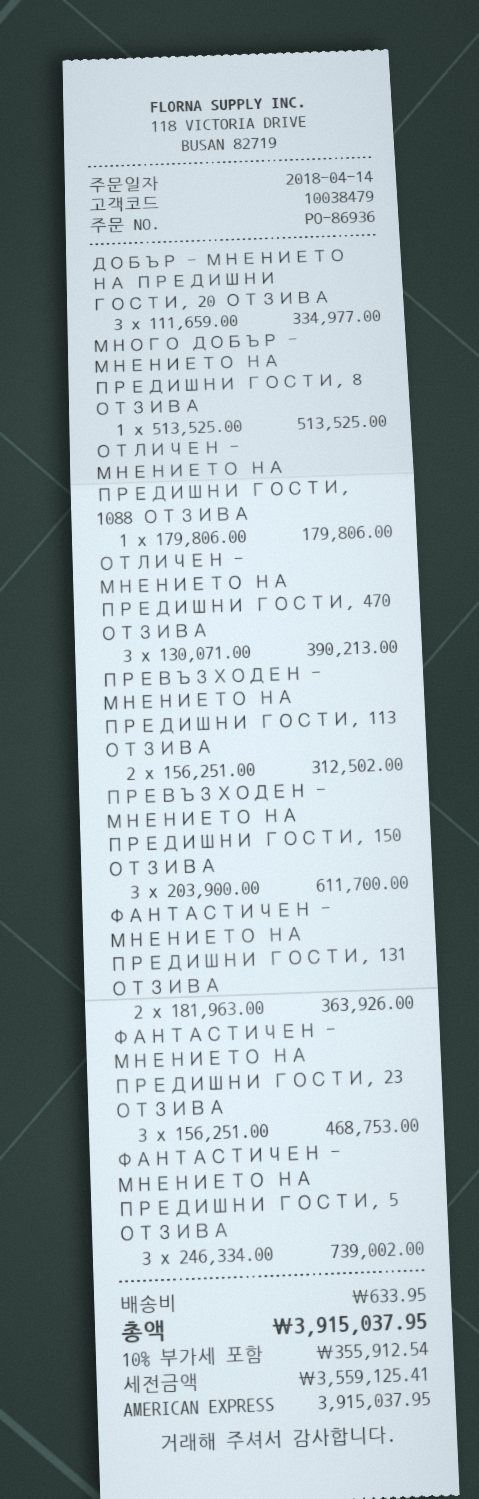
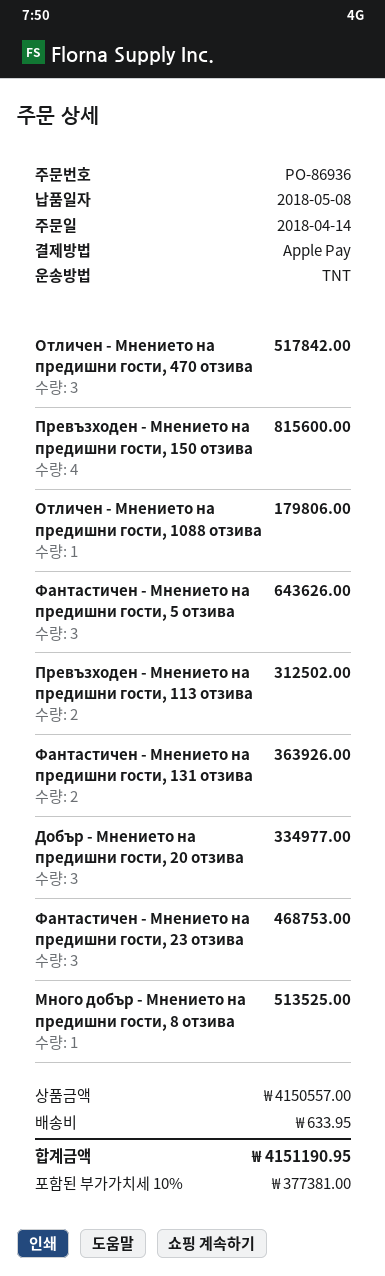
payment method: American Express -> Apple Pay
ОТЛИЧЕН - МНЕНИЕТО НА ПРЕДИШНИ ГОСТИ, 470 ОТЗИВА: 3 for 390213.00 -> 3 for 517842.00
ПРЕВЪЗХОДЕН - МНЕНИЕТО НА ПРЕДИШНИ ГОСТИ, 150 ОТЗИВА: 3 for 611700.00 -> 4 for 815600.00
ФАНТАСТИЧЕН - МНЕНИЕТО НА ПРЕДИШНИ ГОСТИ, 5 ОТЗИВА: 3 for 739002.00 -> 3 for 643626.00
tax: 10% = 355912.54 -> 10% = 377381.00
total: 3915037.95 -> 4151190.95

